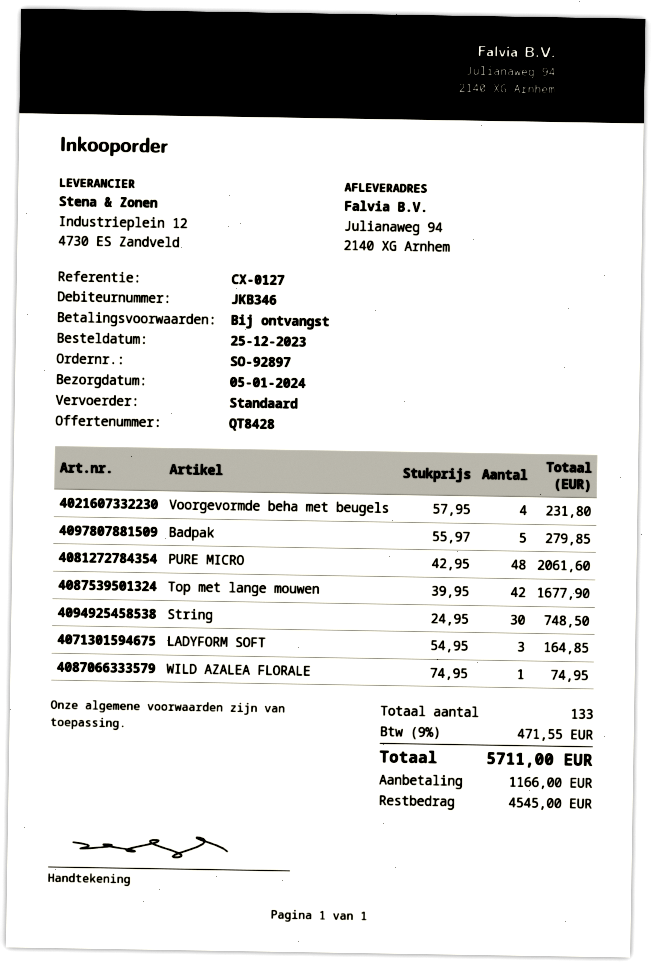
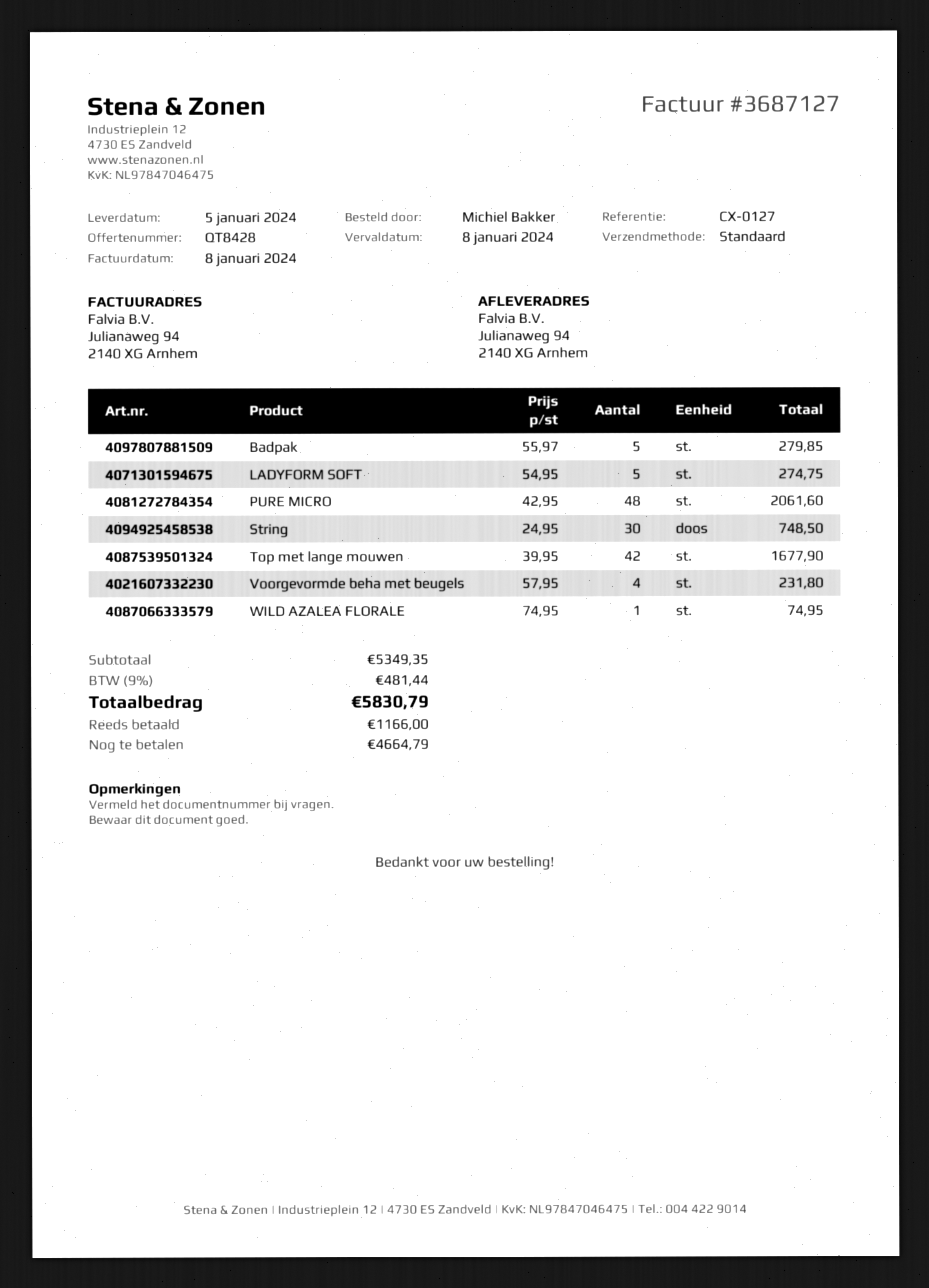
LADYFORM SOFT: 3 x 54.95 = 164.85 -> 5 x 54.95 = 274.75
tax: 9% = 471.55 -> 9% = 481.44
total: 5711.00 -> 5830.79
balance: 4545.00 -> 4664.79

